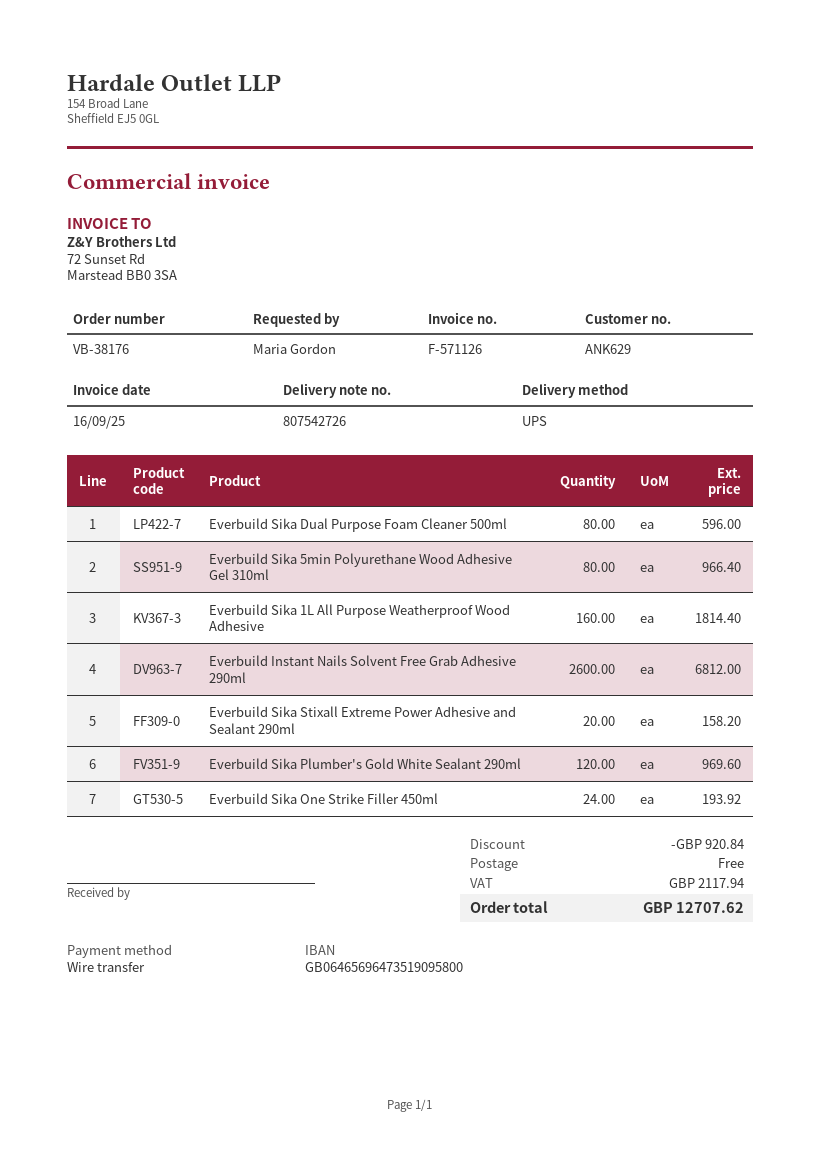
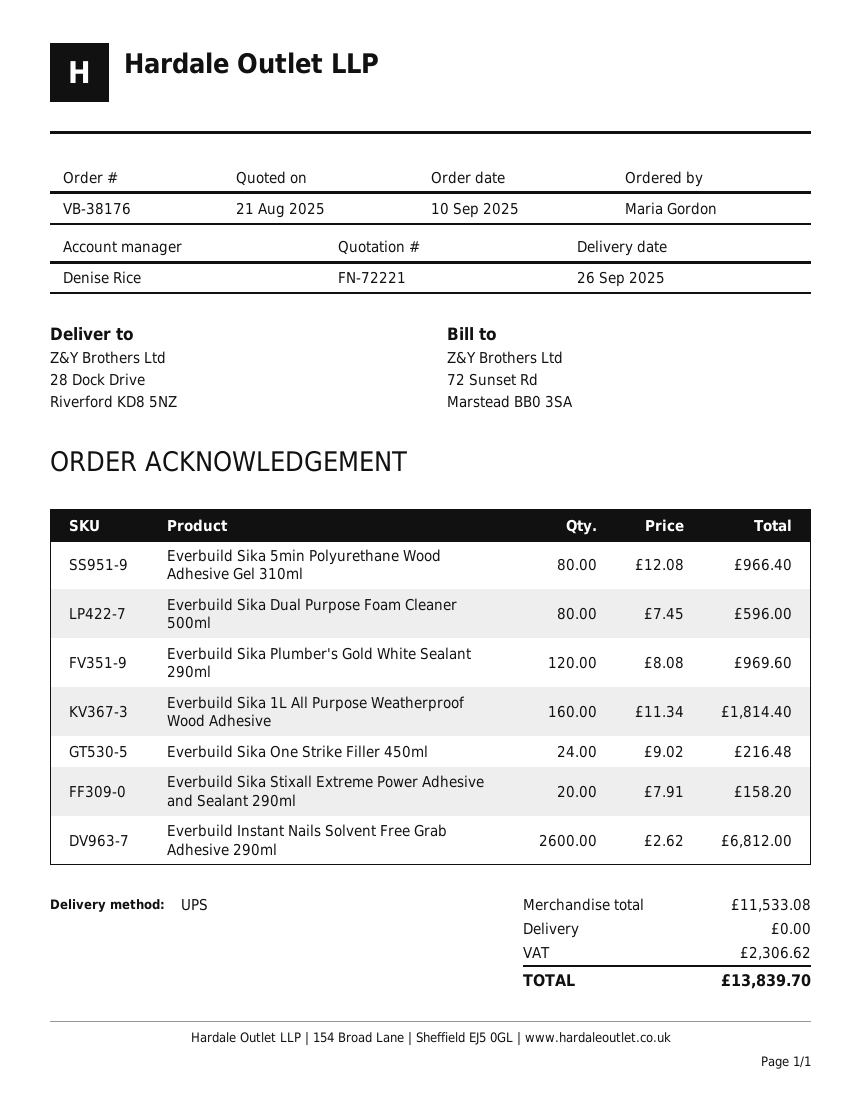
Everbuild Sika One Strike Filler 450ml: 24 for 193.92 -> 24 for 216.48
discount: 920.84 -> none
tax: 2117.94 -> 2306.62
total: 12707.62 -> 13839.70

